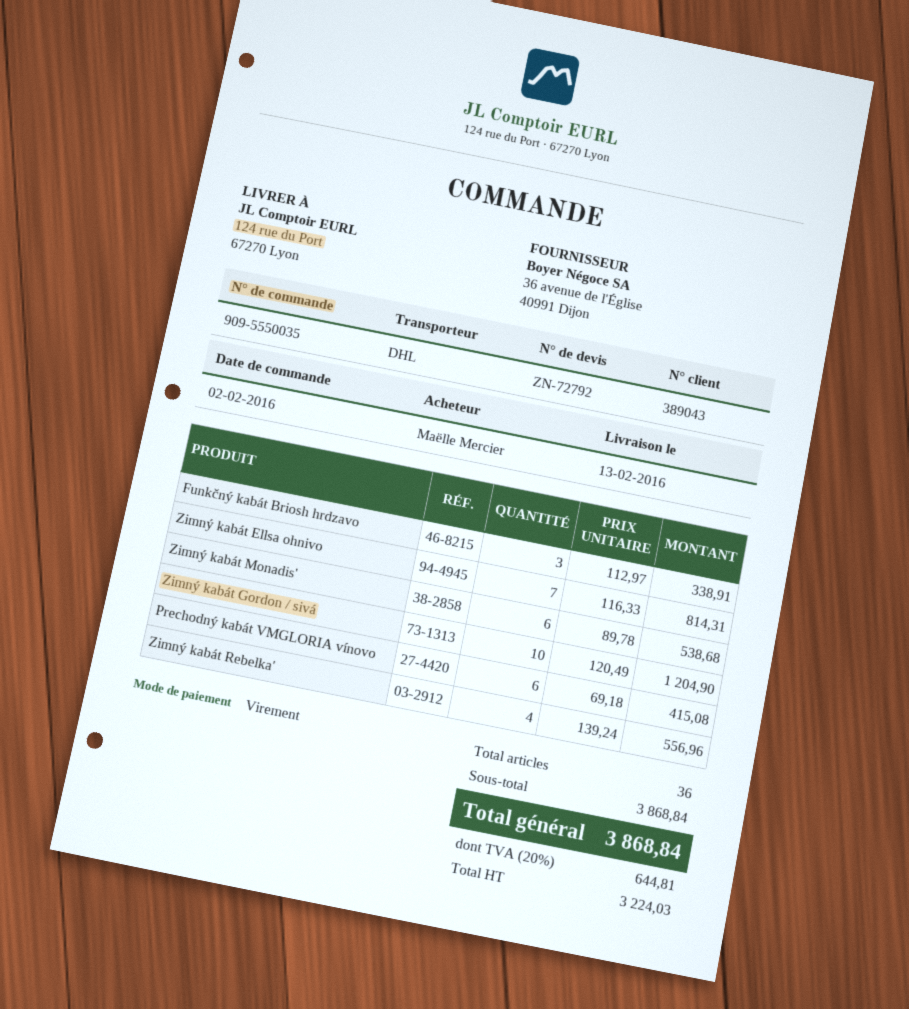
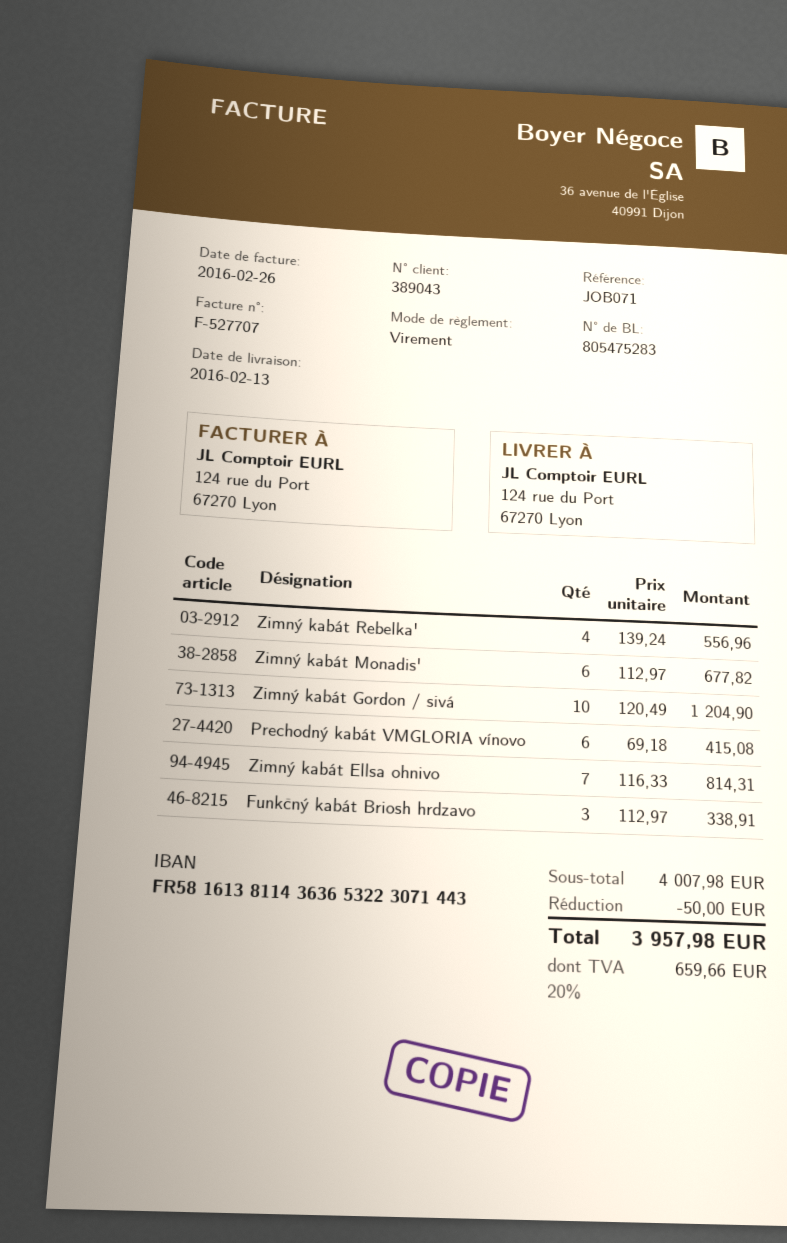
Zimný kabát Monadis': 6 x 89.78 = 538.68 -> 6 x 112.97 = 677.82
subtotal: 3868.84 -> 4007.98
discount: none -> 50.00
tax: 20% = 644.81 -> 20% = 659.66
total: 3868.84 -> 3957.98

